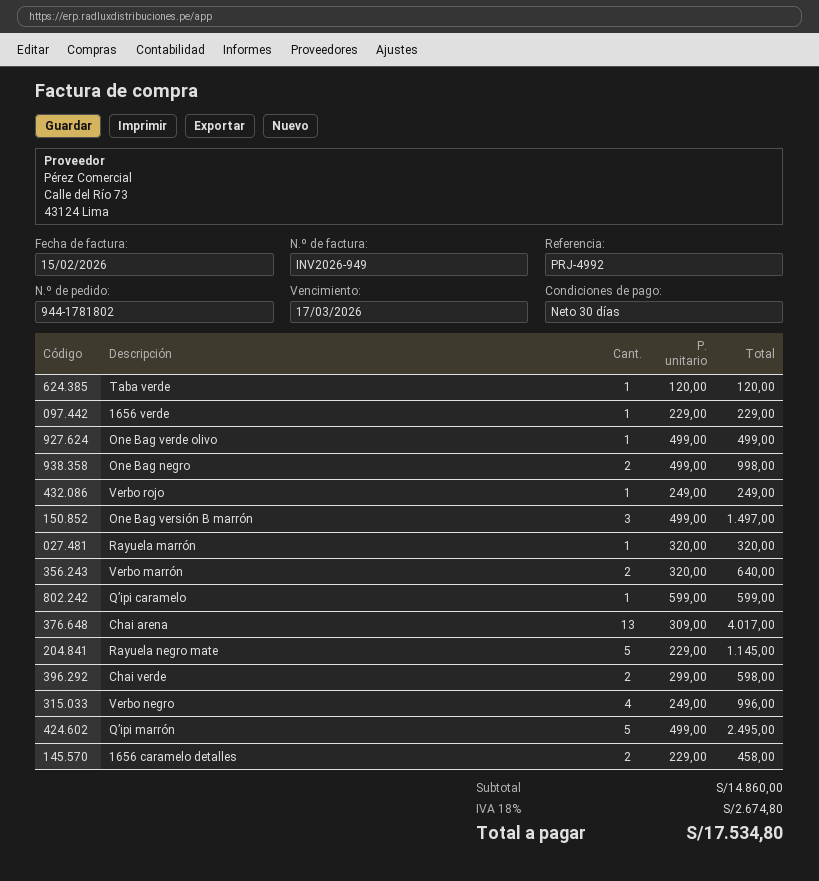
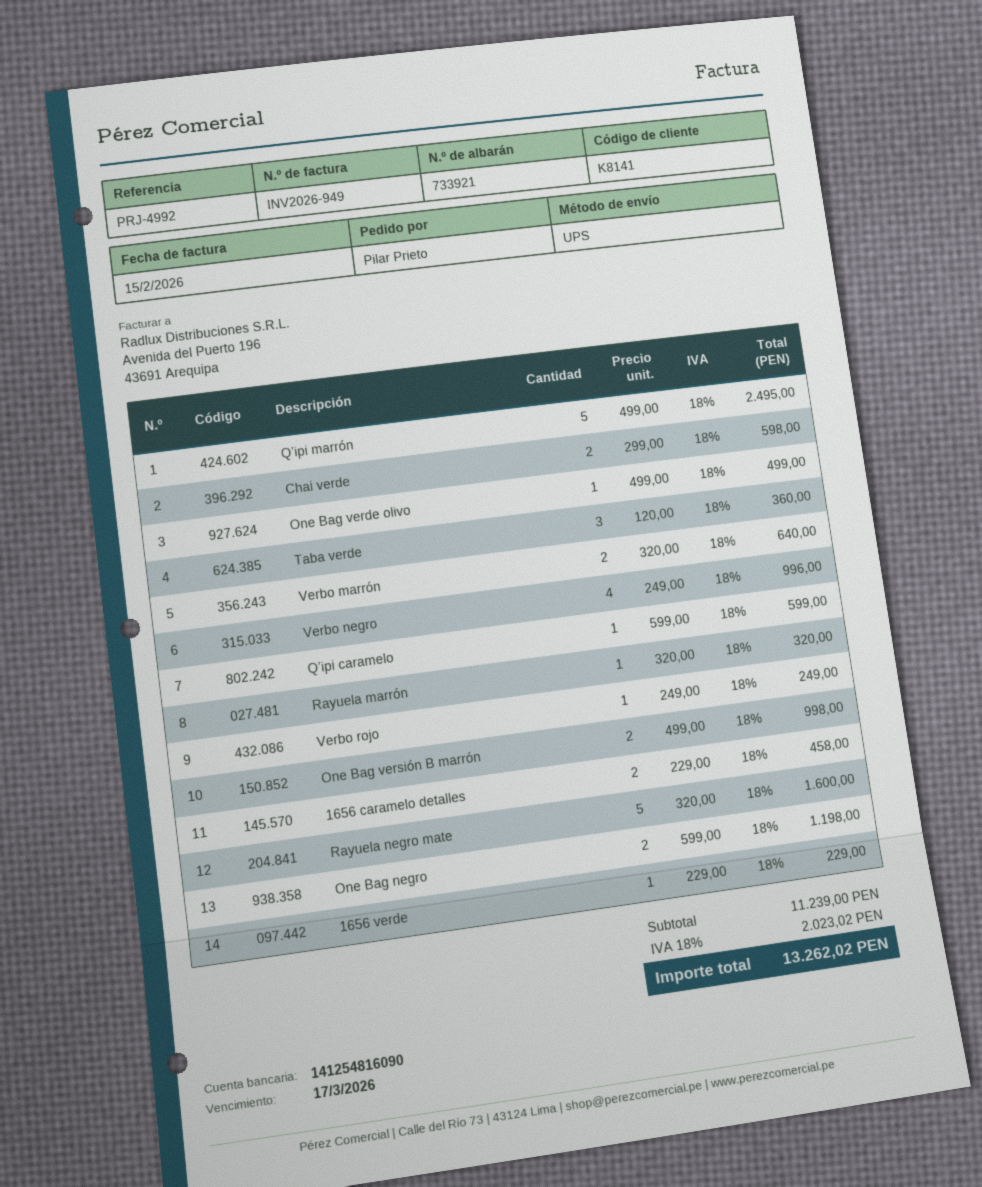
Taba verde: 1 x 120.00 = 120.00 -> 3 x 120.00 = 360.00
One Bag negro: 2 x 499.00 = 998.00 -> 2 x 599.00 = 1198.00
One Bag versión B marrón: 3 x 499.00 = 1497.00 -> 2 x 499.00 = 998.00
Chai arena: 13 x 309.00 = 4017.00 -> none
Rayuela negro mate: 5 x 229.00 = 1145.00 -> 5 x 320.00 = 1600.00
subtotal: 14860.00 -> 11239.00
tax: 18% = 2674.80 -> 18% = 2023.02
total: 17534.80 -> 13262.02

